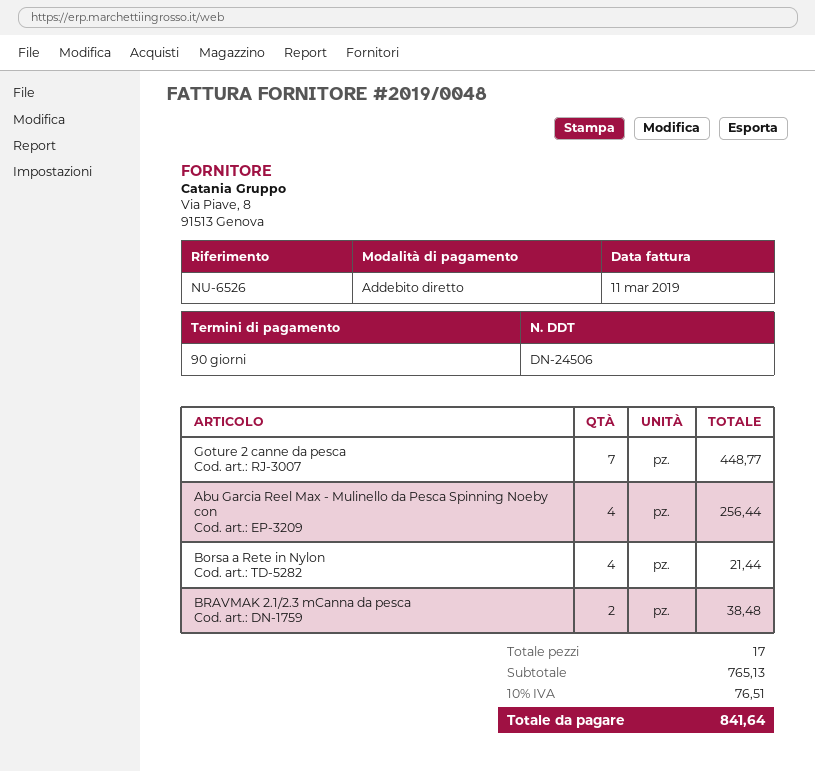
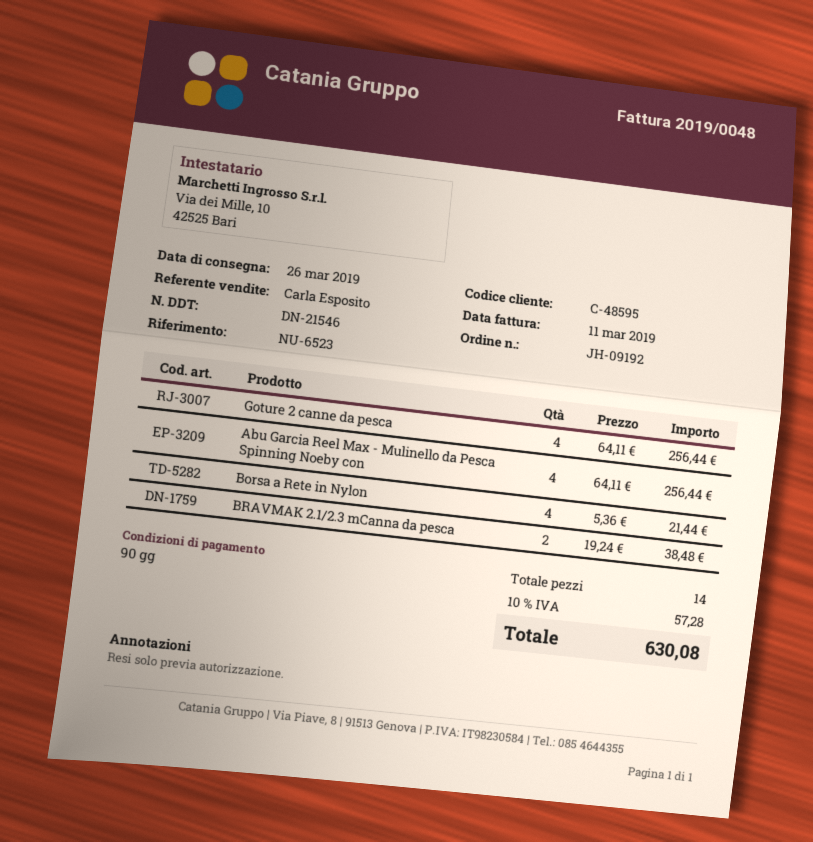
delivery note number: DN-24506 -> DN-21546
reference: NU-6526 -> NU-6523
Goture 2 canne da pesca: 7 for 448.77 -> 4 for 256.44
total quantity: 17 -> 14
tax: 10% = 76.51 -> 10% = 57.28
total: 841.64 -> 630.08

